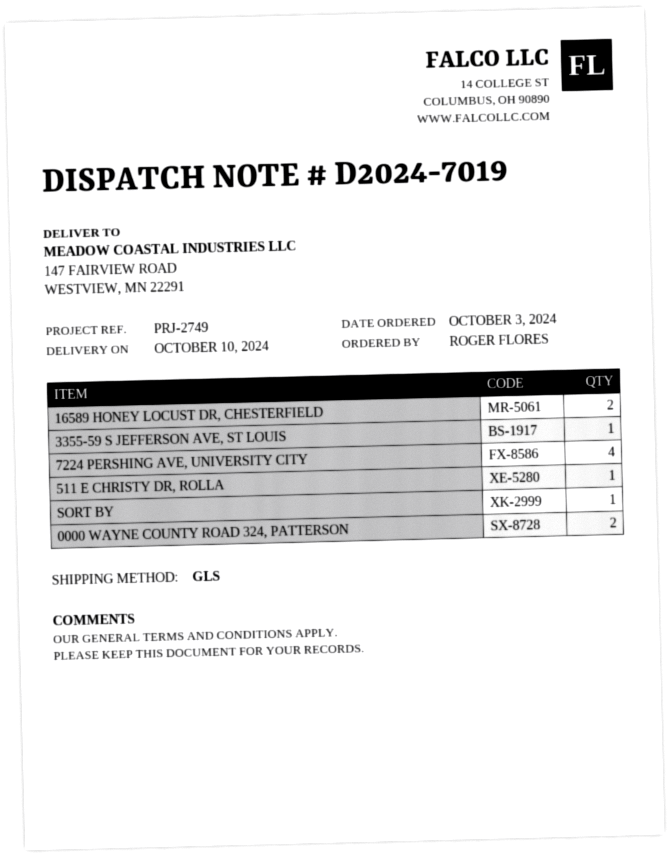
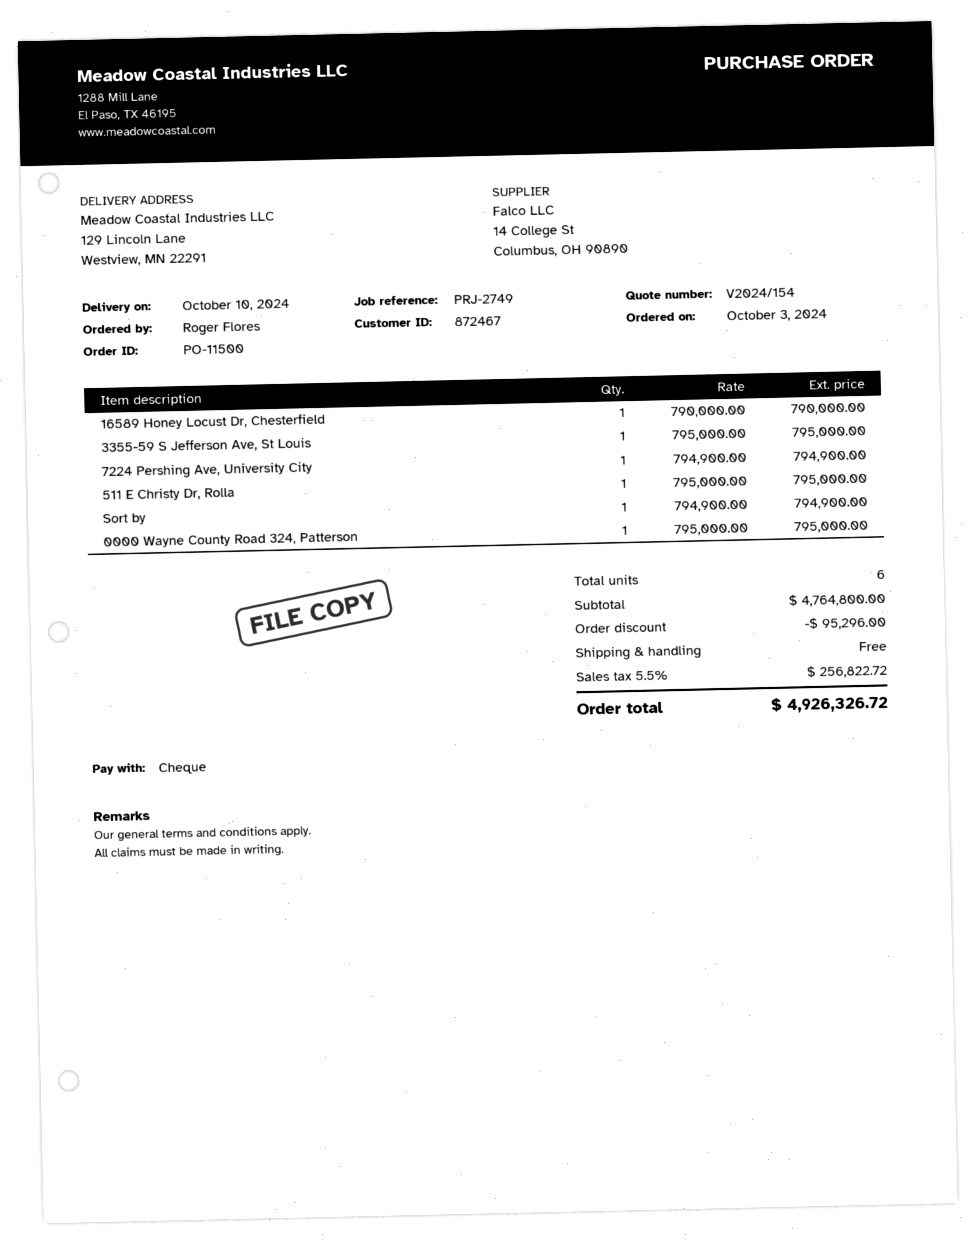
ship to: 147 FAIRVIEW ROAD, WESTVIEW, MN 22291 -> 129 Lincoln Lane, Westview, MN 22291
16589 HONEY LOCUST DR, CHESTERFIELD: 2 -> 1
7224 PERSHING AVE, UNIVERSITY CITY: 4 -> 1
0000 WAYNE COUNTY ROAD 324, PATTERSON: 2 -> 1

